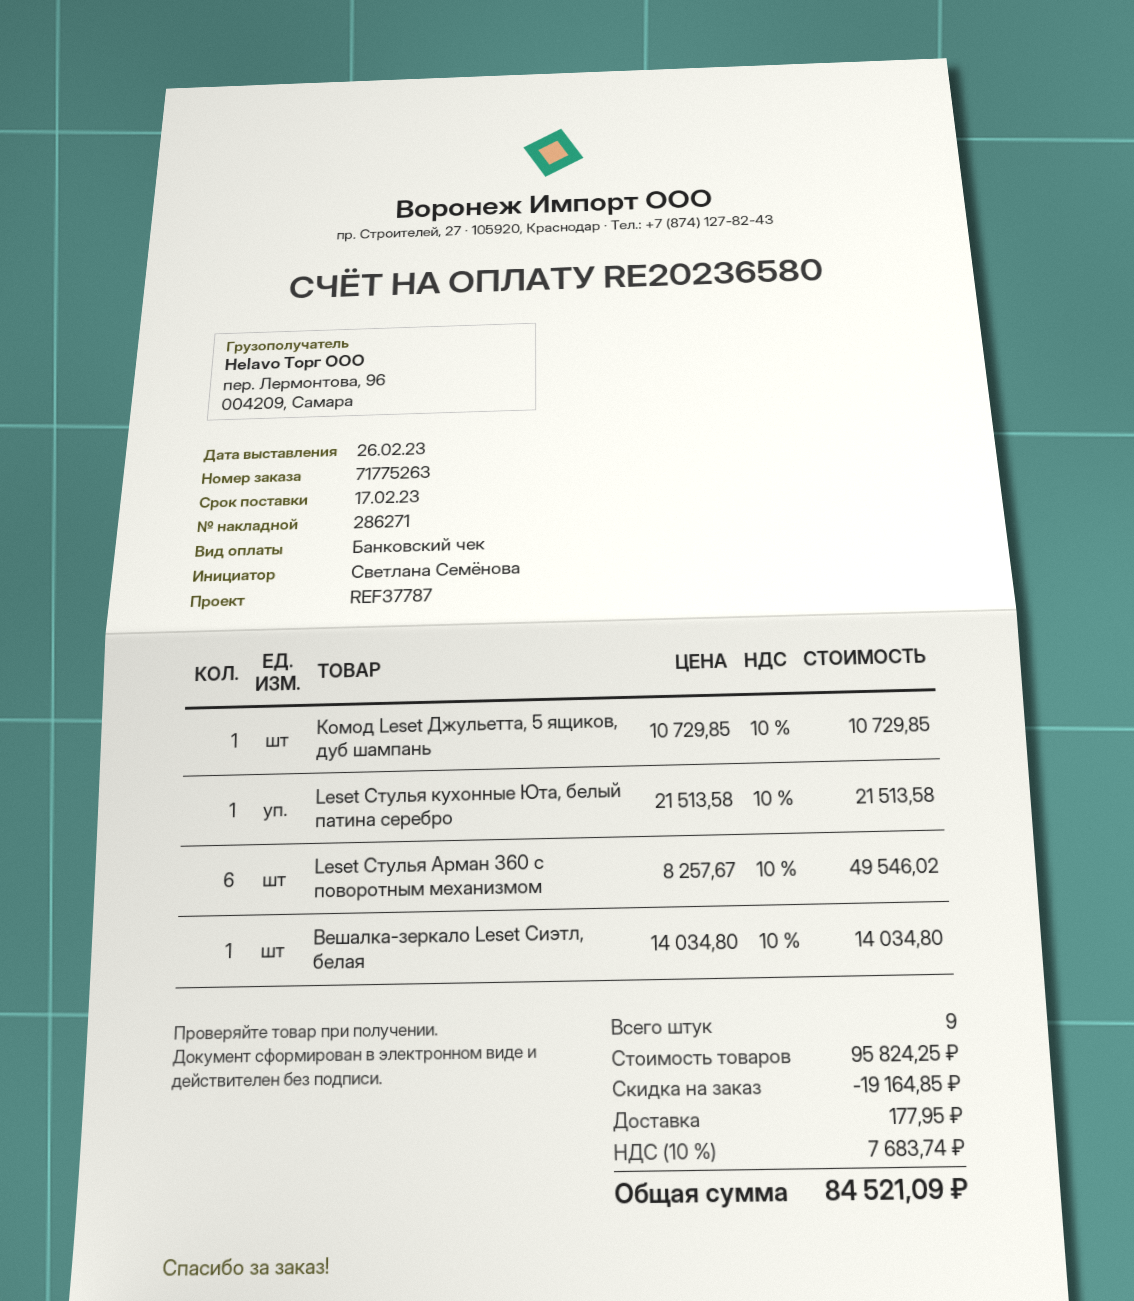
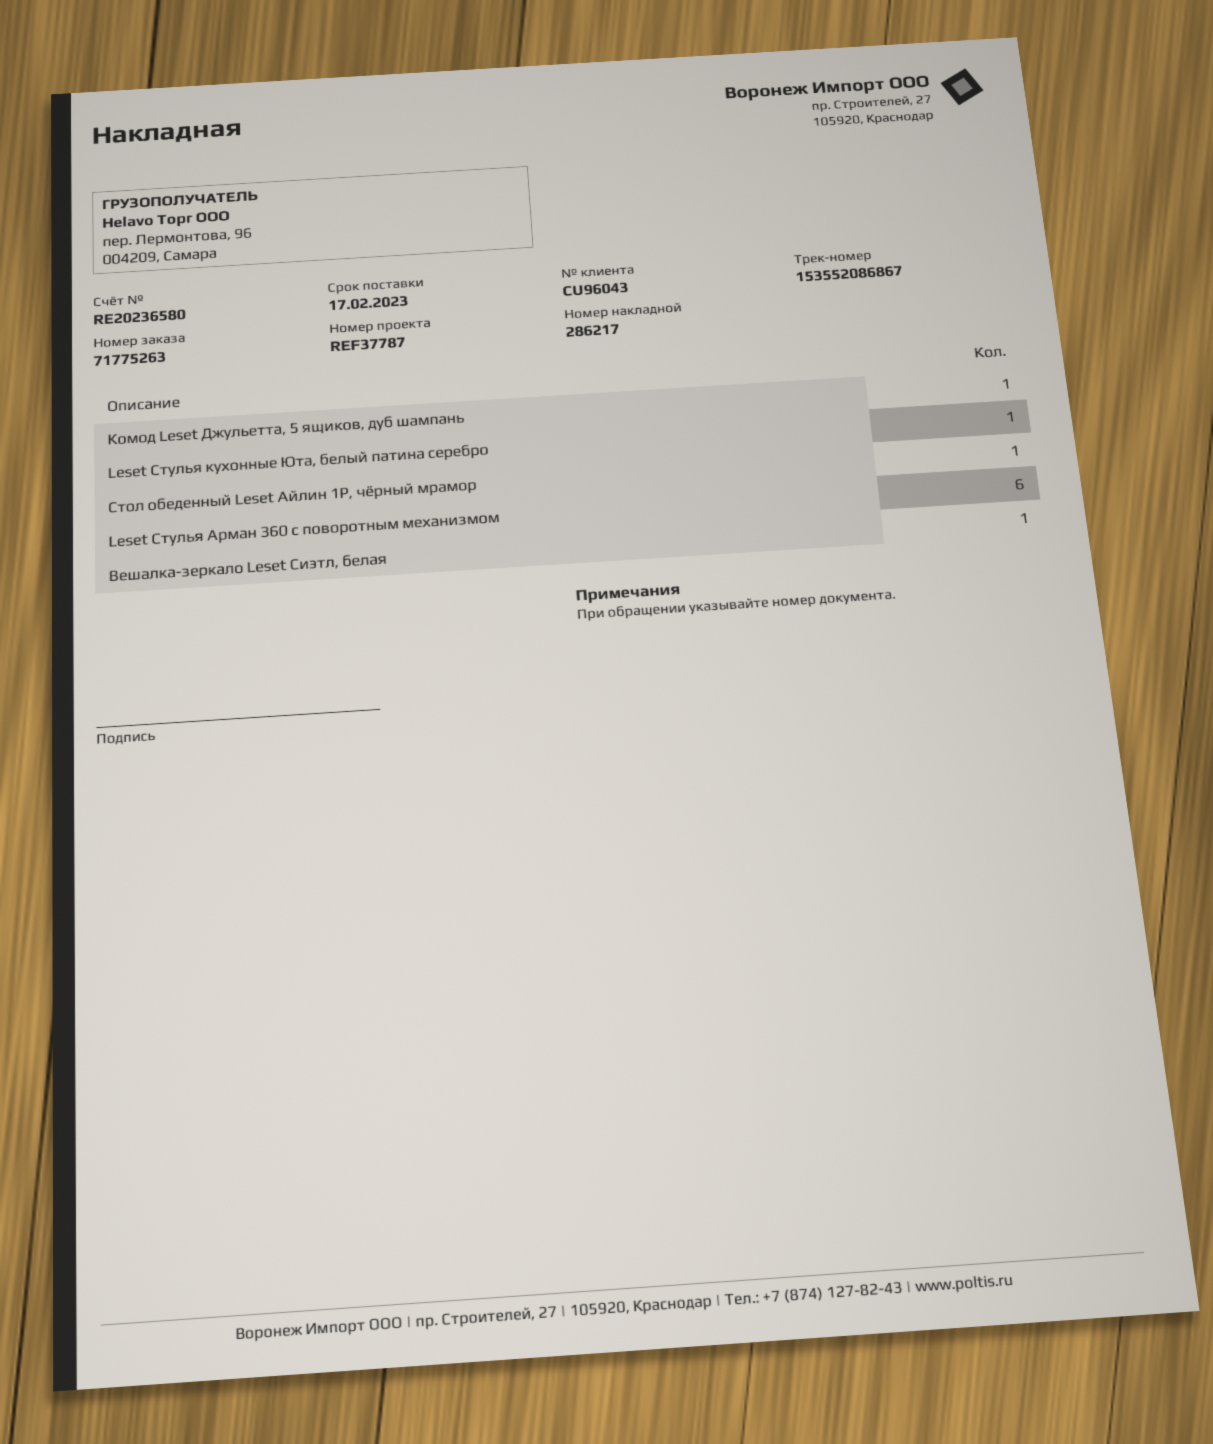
delivery note number: 286271 -> 286217
Стол обеденный Leset Айлин 1Р, чёрный мрамор: none -> 1

